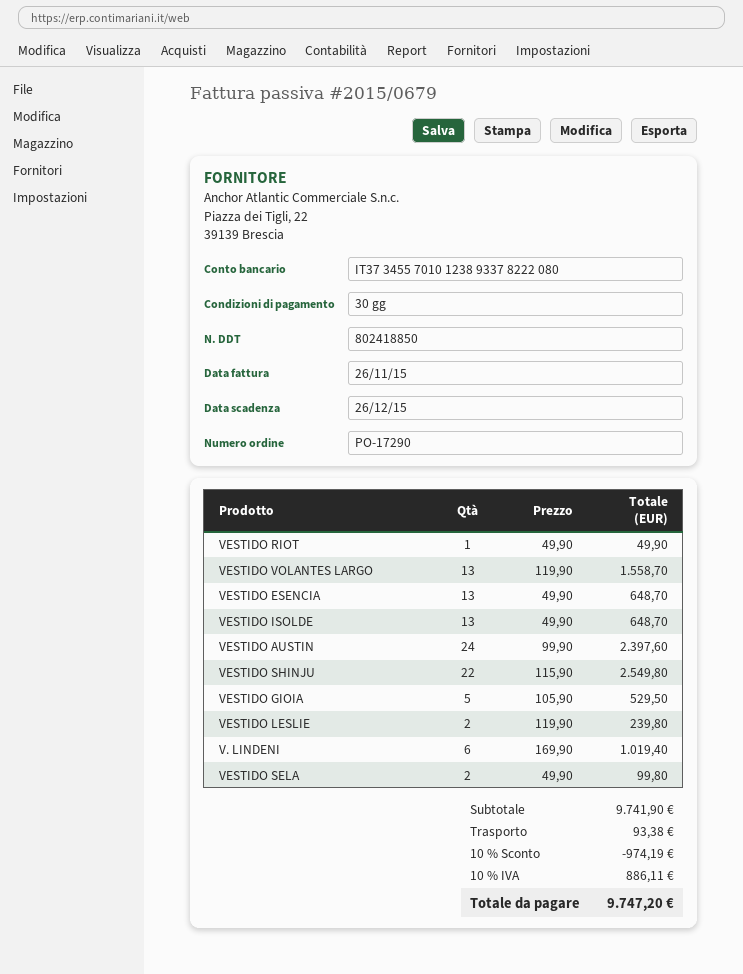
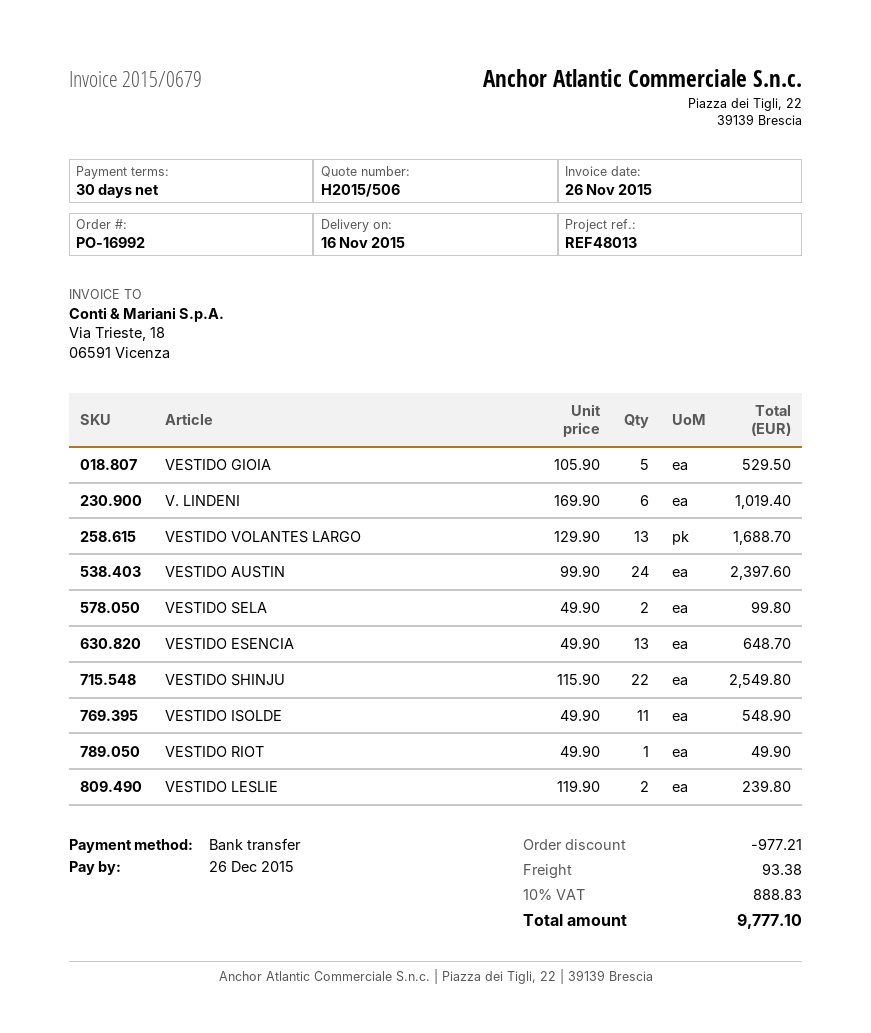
order number: PO-17290 -> PO-16992
VESTIDO VOLANTES LARGO: 13 x 119.90 = 1558.70 -> 13 x 129.90 = 1688.70
VESTIDO ISOLDE: 13 x 49.90 = 648.70 -> 11 x 49.90 = 548.90
discount: 974.19 -> 977.21
tax: 10% = 886.11 -> 10% = 888.83
total: 9747.20 -> 9777.10

